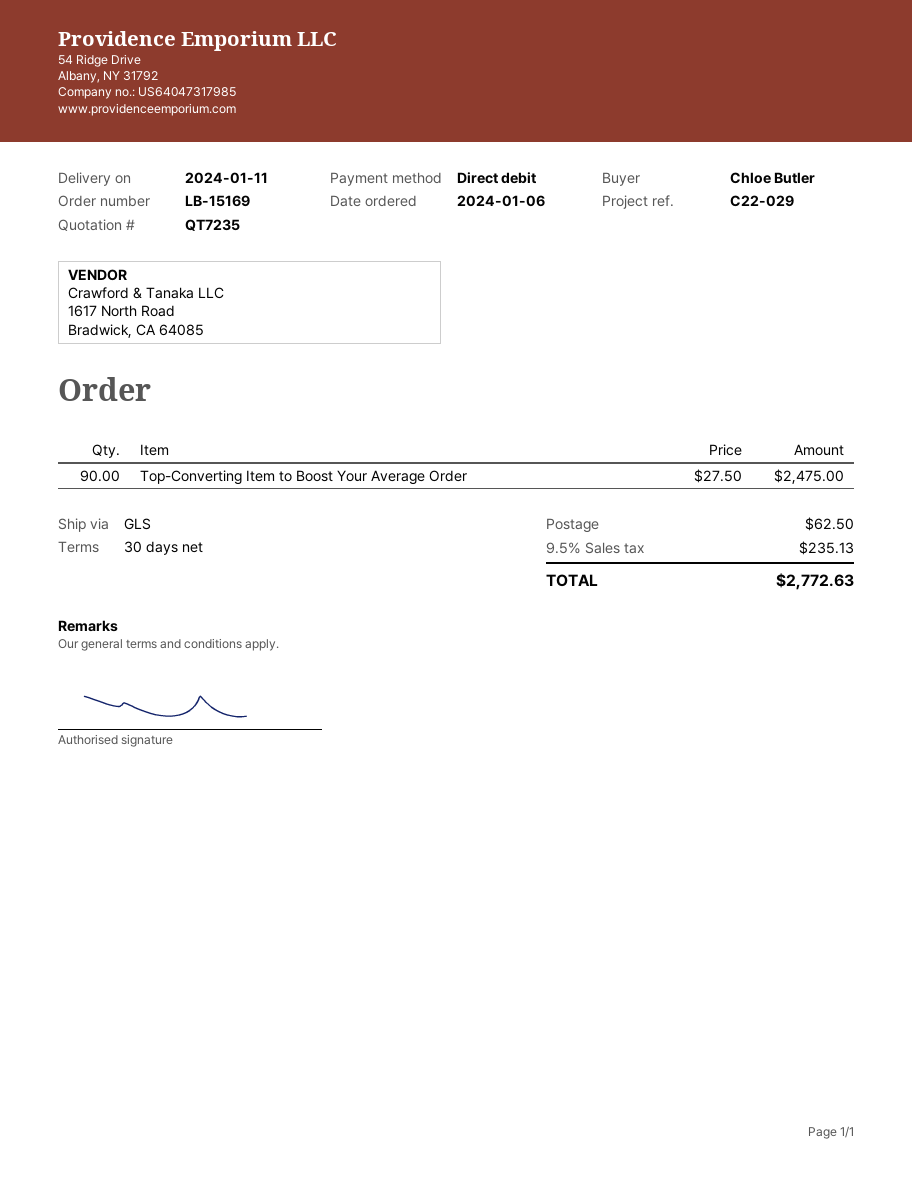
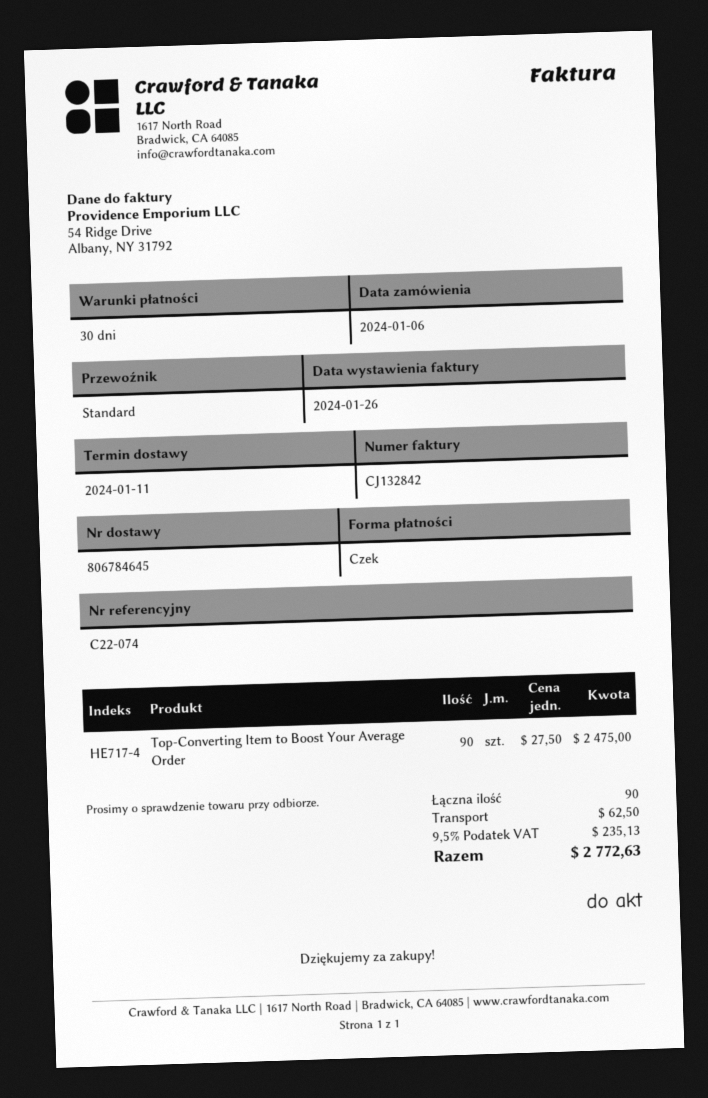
reference: C22-029 -> C22-074
payment method: direct debit -> cheque
shipping method: GLS -> standard

